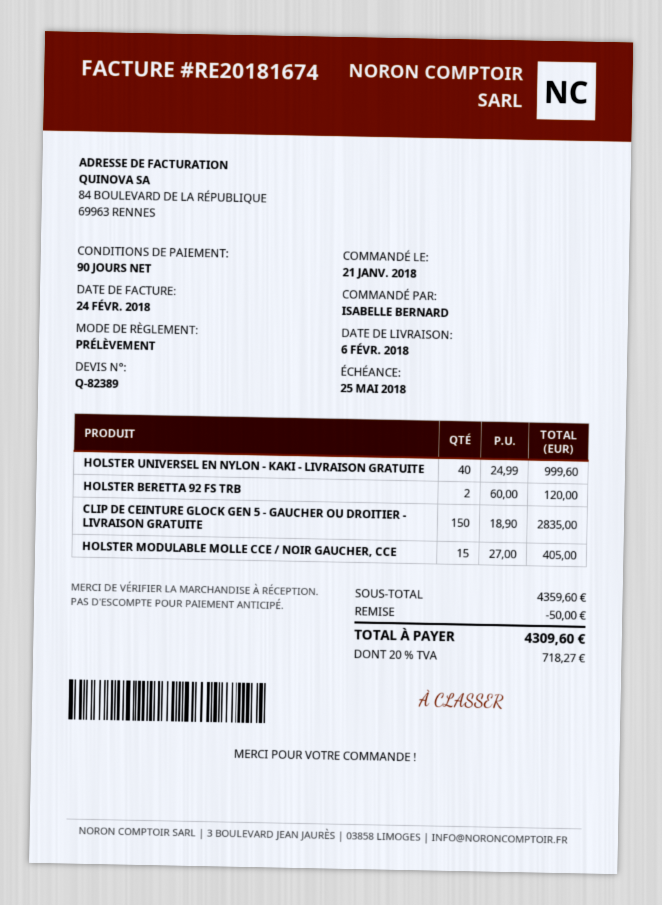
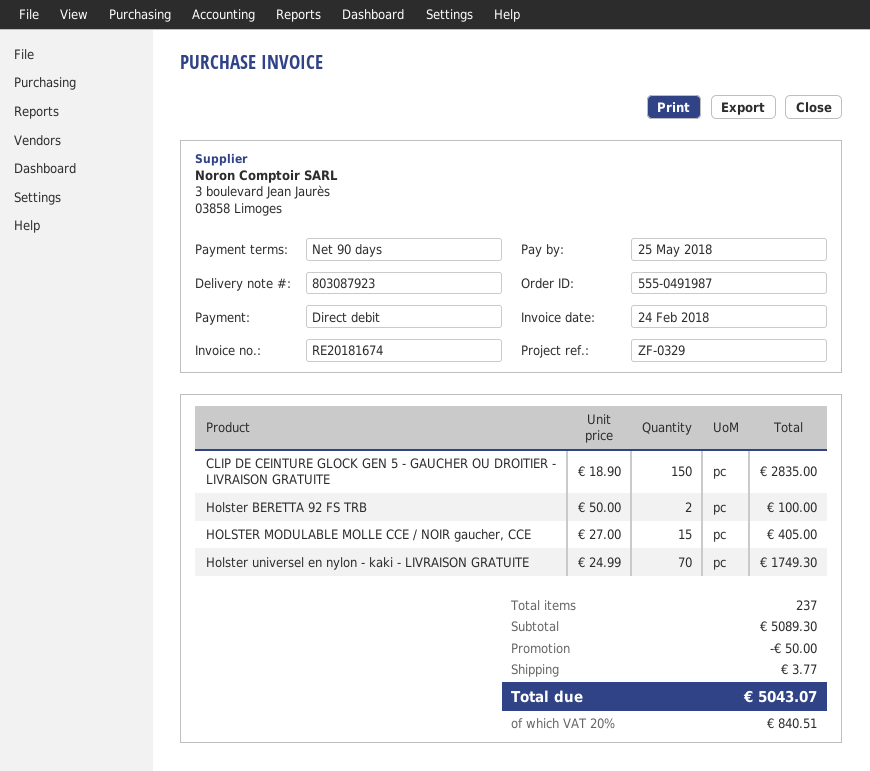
HOLSTER UNIVERSEL EN NYLON - KAKI - LIVRAISON GRATUITE: 40 x 24.99 = 999.60 -> 70 x 24.99 = 1749.30
HOLSTER BERETTA 92 FS TRB: 2 x 60.00 = 120.00 -> 2 x 50.00 = 100.00
subtotal: 4359.60 -> 5089.30
shipping: none -> 3.77
tax: 20% = 718.27 -> 20% = 840.51
total: 4309.60 -> 5043.07

